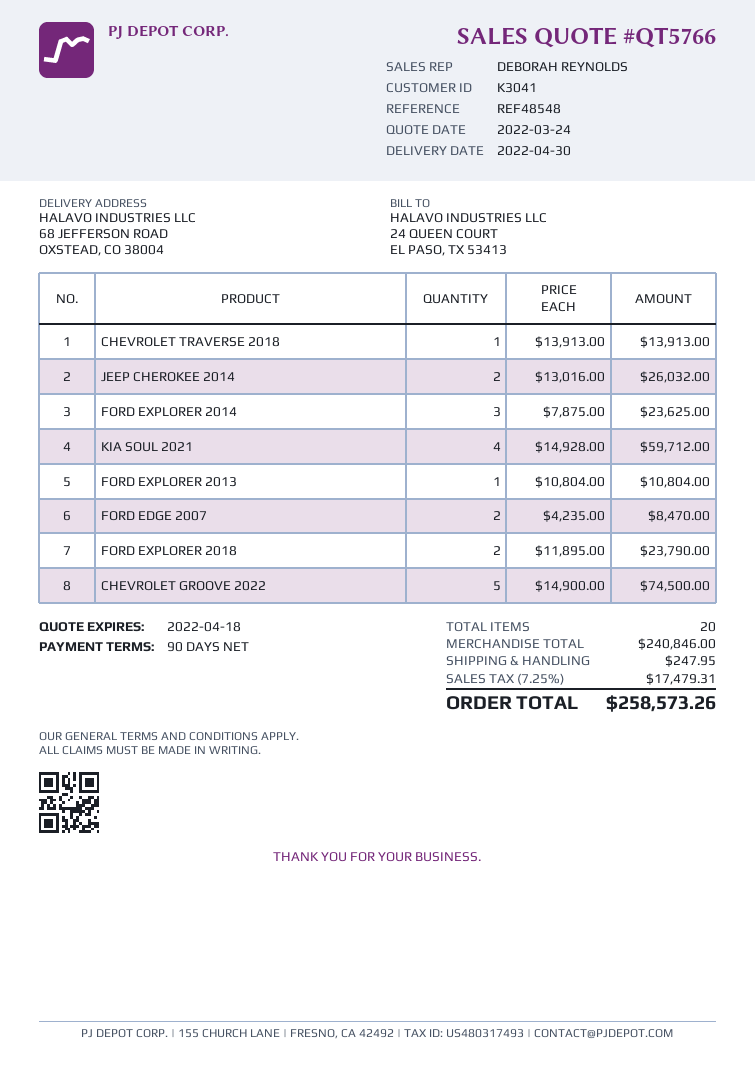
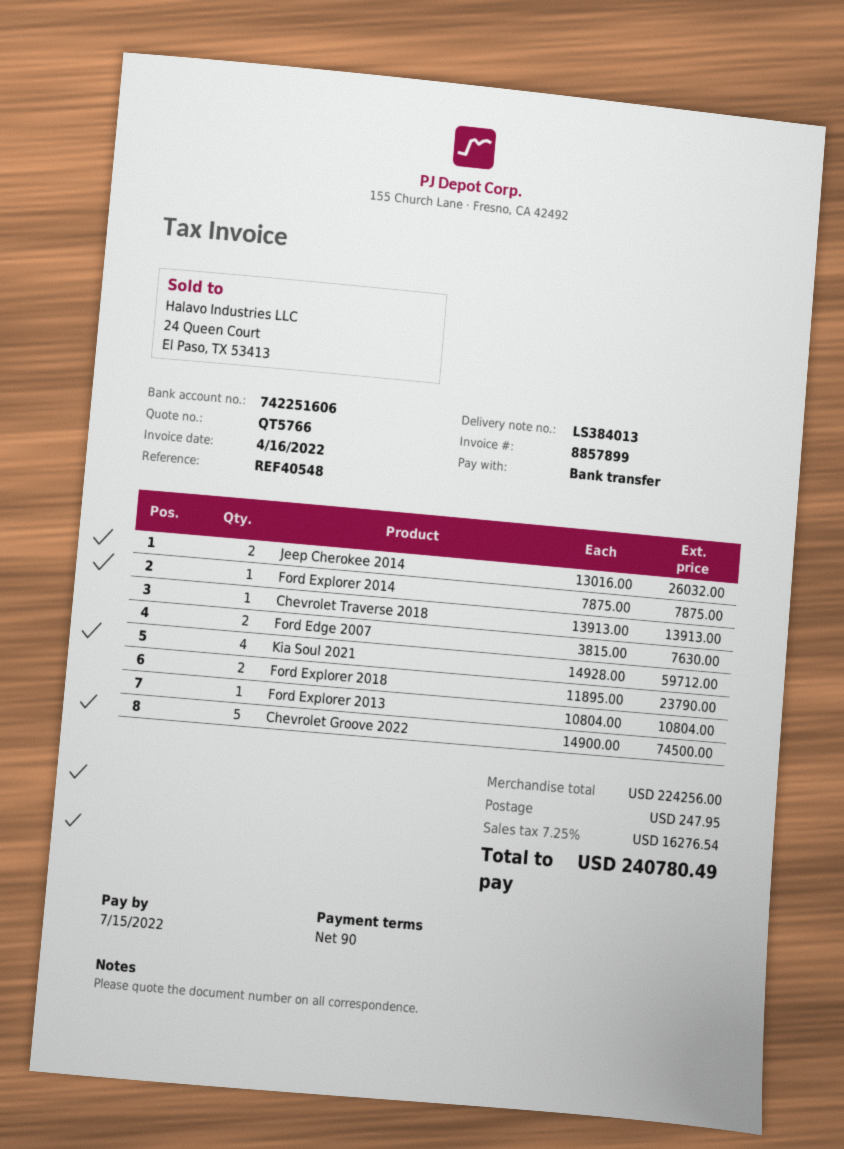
reference: REF48548 -> REF40548
FORD EXPLORER 2014: 3 x 7875.00 = 23625.00 -> 1 x 7875.00 = 7875.00
FORD EDGE 2007: 2 x 4235.00 = 8470.00 -> 2 x 3815.00 = 7630.00
subtotal: 240846.00 -> 224256.00
tax: 7.25% = 17479.31 -> 7.25% = 16276.54
total: 258573.26 -> 240780.49

